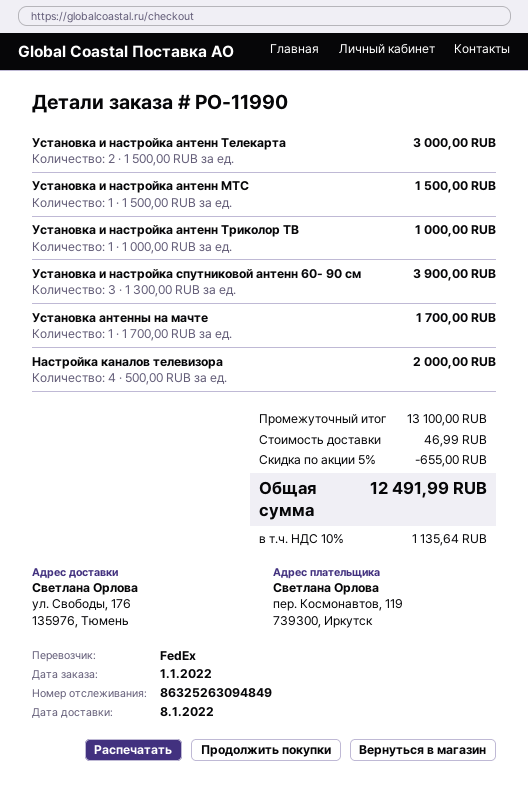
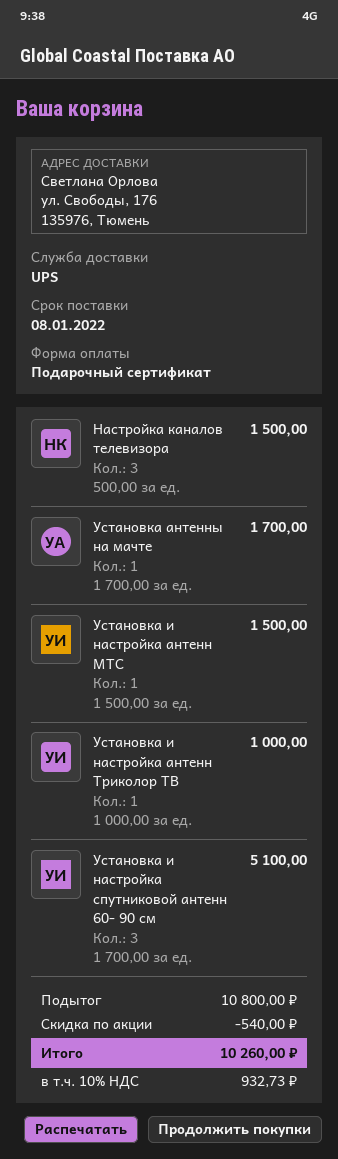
shipping method: FedEx -> UPS
Установка и настройка антенн Телекарта: 2 x 1500.00 = 3000.00 -> none
Установка и настройка спутниковой антенн 60- 90 см: 3 x 1300.00 = 3900.00 -> 3 x 1700.00 = 5100.00
Настройка каналов телевизора: 4 x 500.00 = 2000.00 -> 3 x 500.00 = 1500.00
subtotal: 13100.00 -> 10800.00
discount: 655.00 -> 540.00
shipping: 46.99 -> none
tax: 10% = 1135.64 -> 10% = 932.73
total: 12491.99 -> 10260.00

